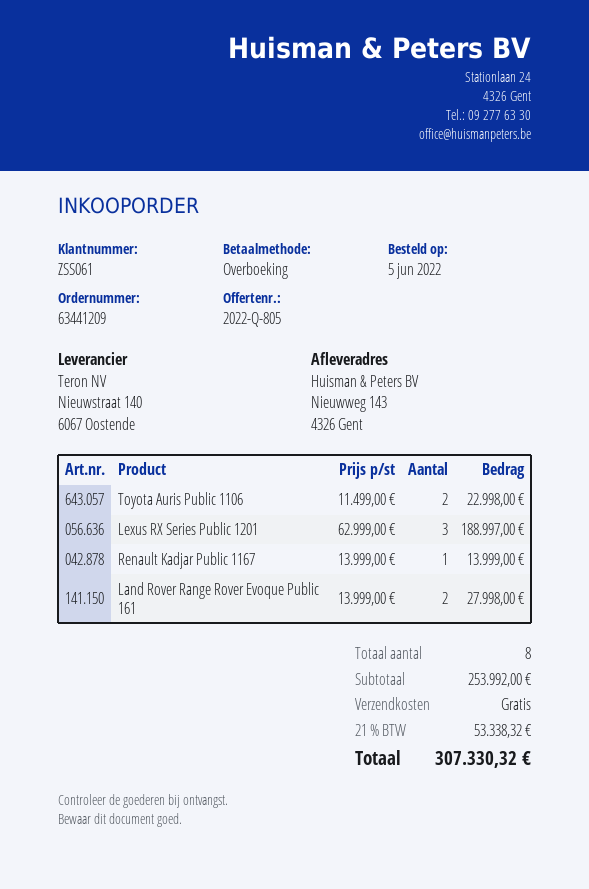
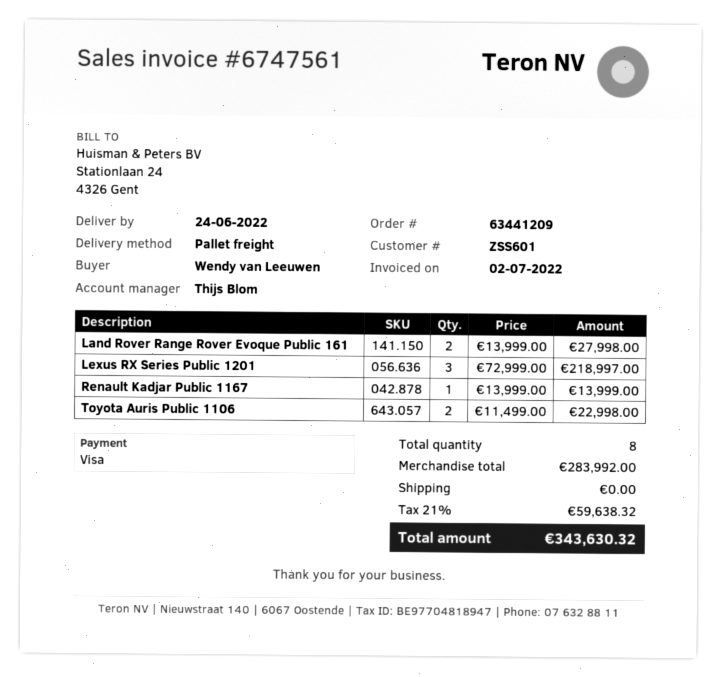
customer number: ZSS061 -> ZSS601
payment method: bank transfer -> Visa
Lexus RX Series Public 1201: 3 x 62999.00 = 188997.00 -> 3 x 72999.00 = 218997.00
subtotal: 253992.00 -> 283992.00
tax: 21% = 53338.32 -> 21% = 59638.32
total: 307330.32 -> 343630.32

